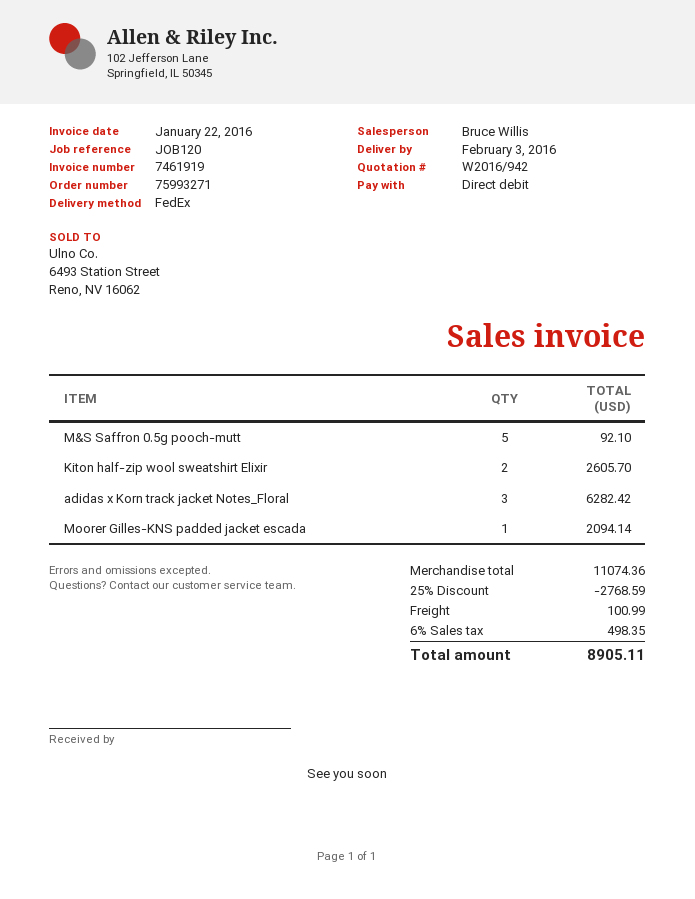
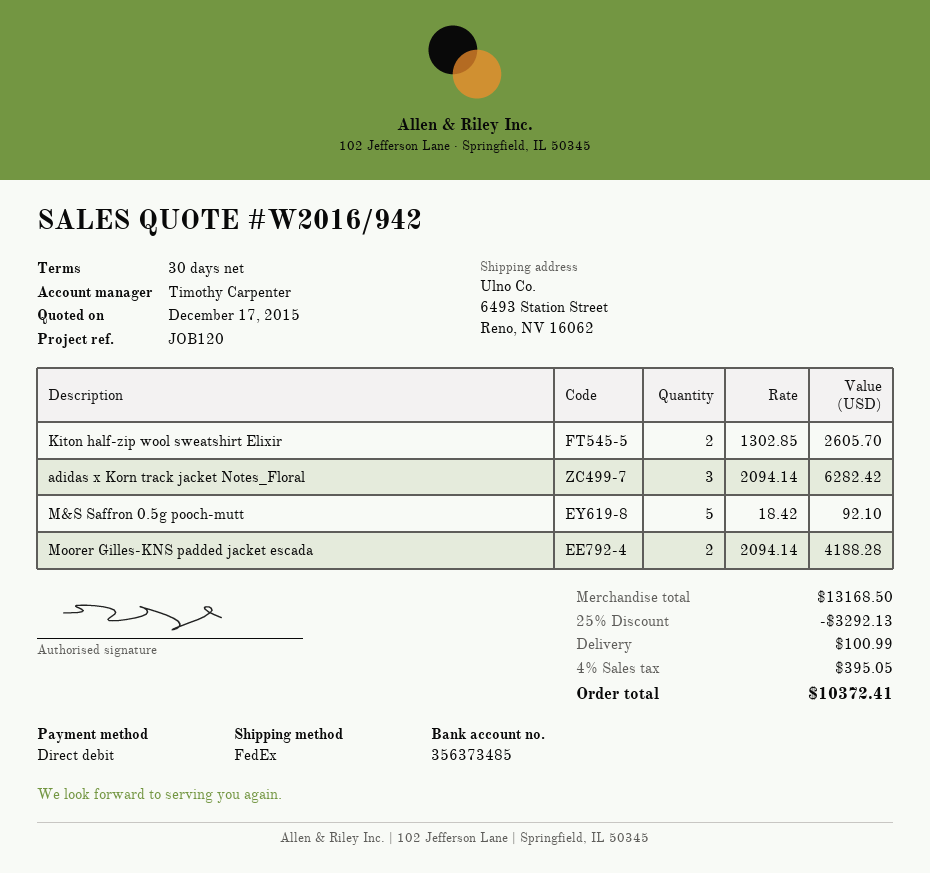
sales rep: Bruce Willis -> Timothy Carpenter
Moorer Gilles-KNS padded jacket escada: 1 for 2094.14 -> 2 for 4188.28
subtotal: 11074.36 -> 13168.50
discount: 25% = 2768.59 -> 25% = 3292.13
tax: 6% = 498.35 -> 4% = 395.05
total: 8905.11 -> 10372.41

